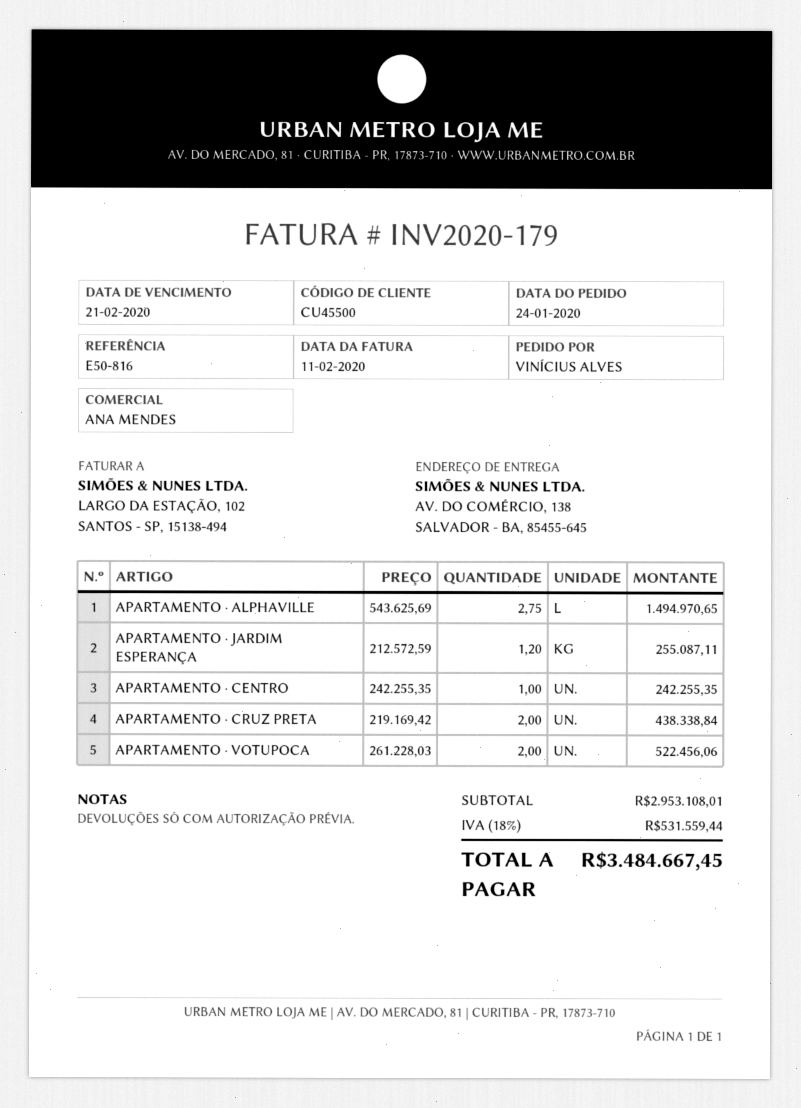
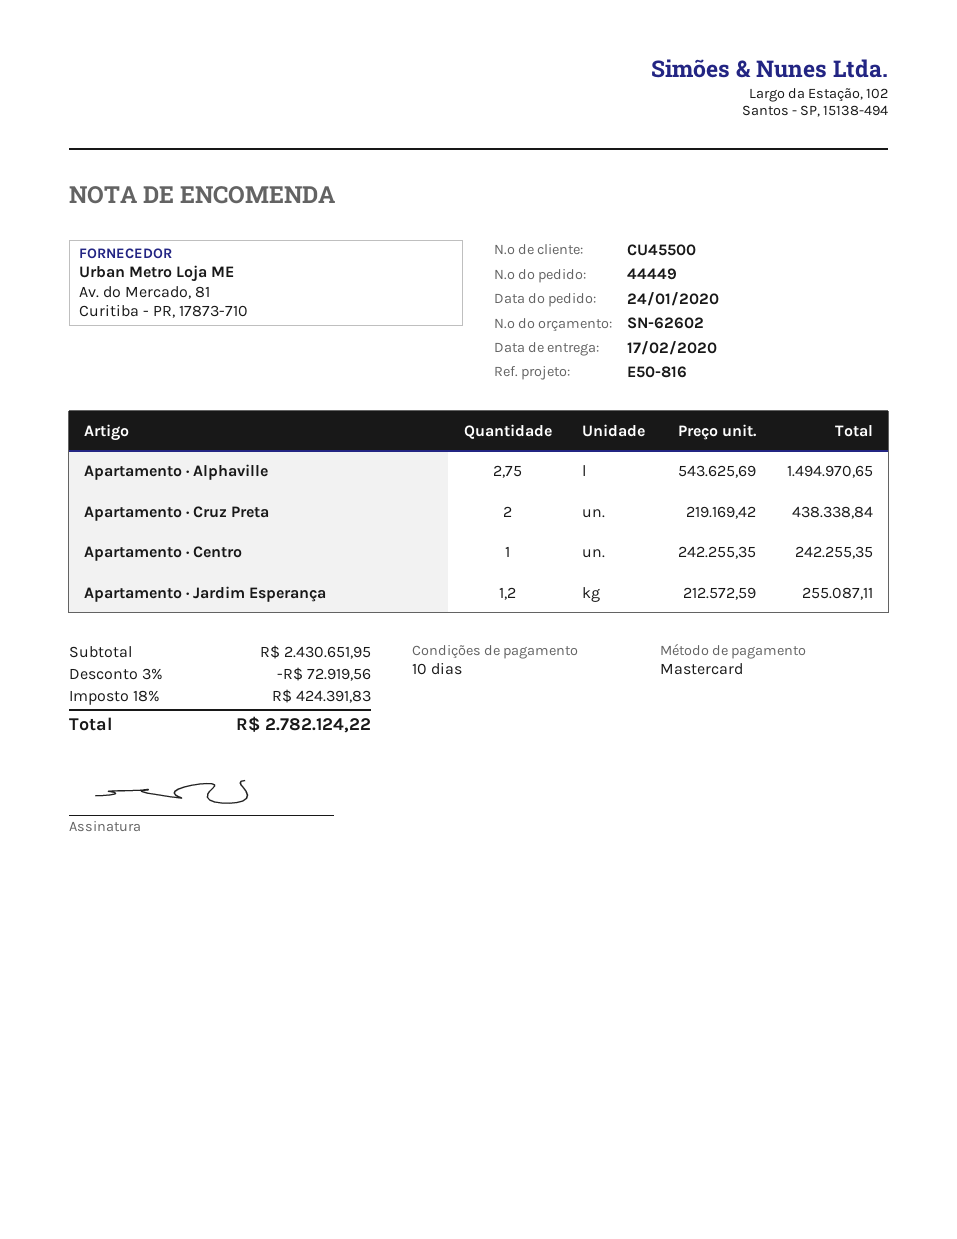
APARTAMENTO · VOTUPOCA: 2 x 261228.03 = 522456.06 -> none
subtotal: 2953108.01 -> 2430651.95
discount: none -> 3% = 72919.56
tax: 18% = 531559.44 -> 18% = 424391.83
total: 3484667.45 -> 2782124.22

